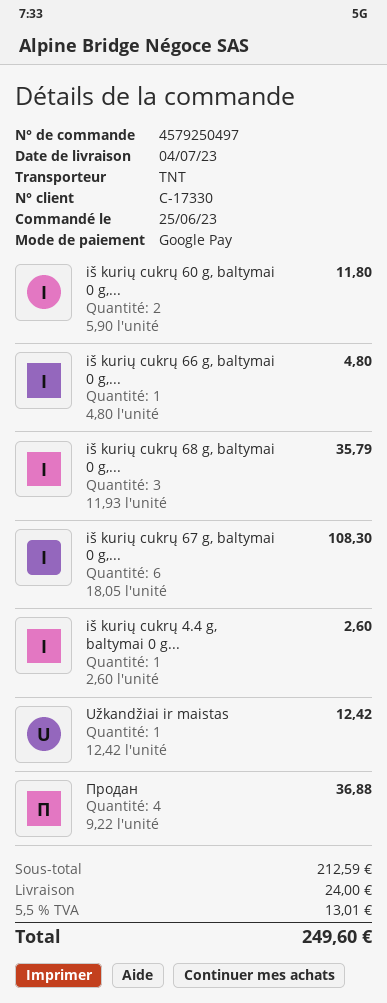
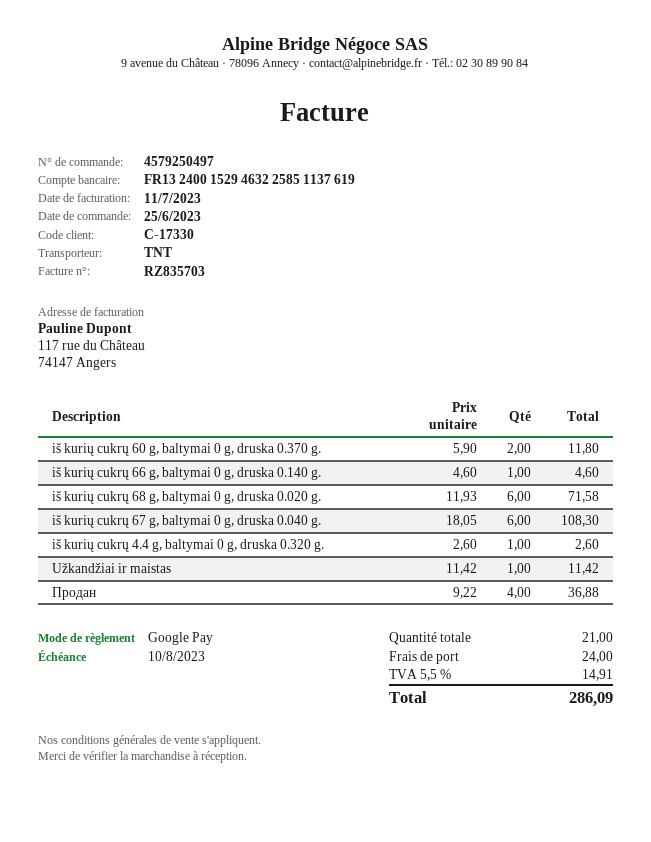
iš kurių cukrų 66 g, baltymai 0 g,...: 1 x 4.80 = 4.80 -> 1 x 4.60 = 4.60
iš kurių cukrų 68 g, baltymai 0 g,...: 3 x 11.93 = 35.79 -> 6 x 11.93 = 71.58
Užkandžiai ir maistas: 1 x 12.42 = 12.42 -> 1 x 11.42 = 11.42
tax: 5.5% = 13.01 -> 5.5% = 14.91
total: 249.60 -> 286.09

